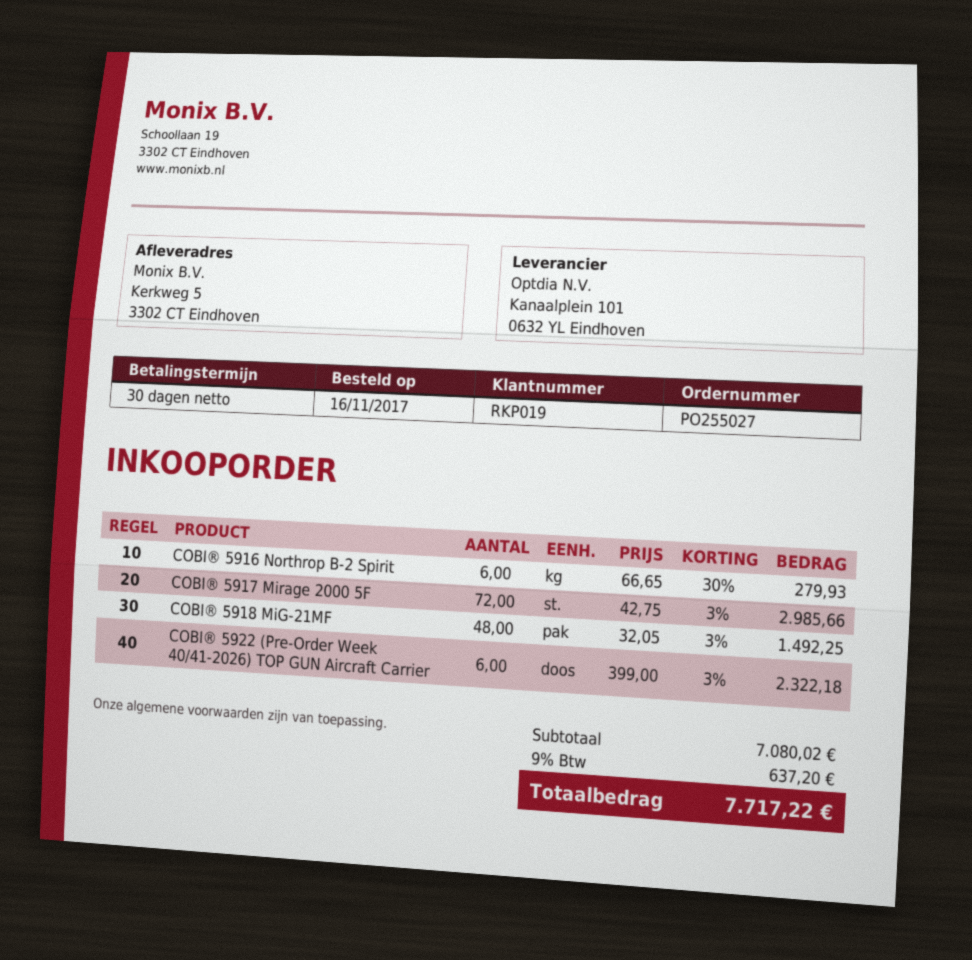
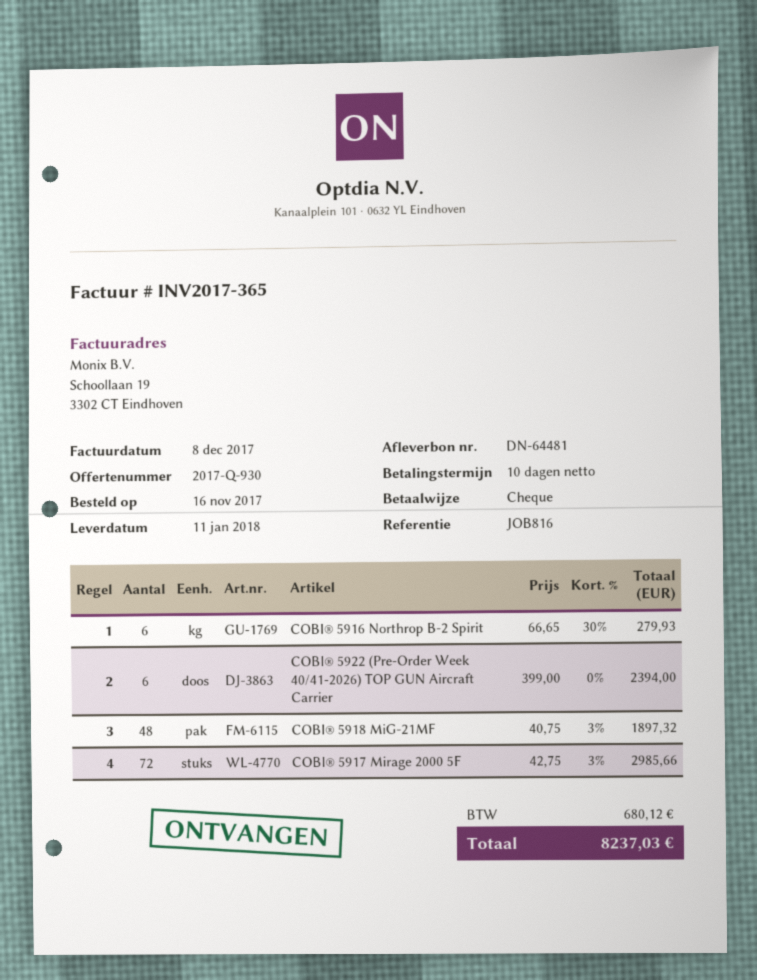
payment terms: 30 days -> 10 days
COBI® 5918 MiG-21MF: 48 x 32.05 - 3% = 1492.25 -> 48 x 40.75 - 3% = 1897.32
COBI® 5922 (Pre-Order Week 40/41-2026) TOP GUN Aircraft Carrier: 6 x 399.00 - 3% = 2322.18 -> 6 x 399.00 = 2394.00
tax: 637.20 -> 680.12
total: 7717.22 -> 8237.03

